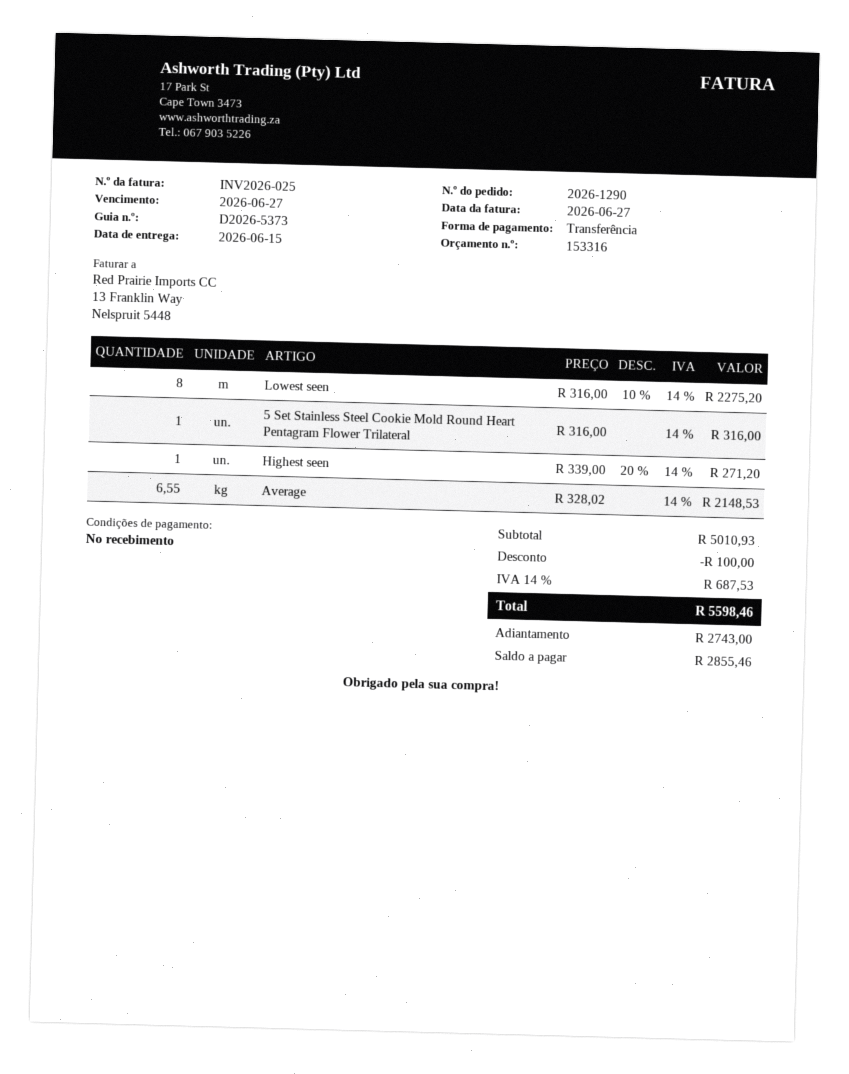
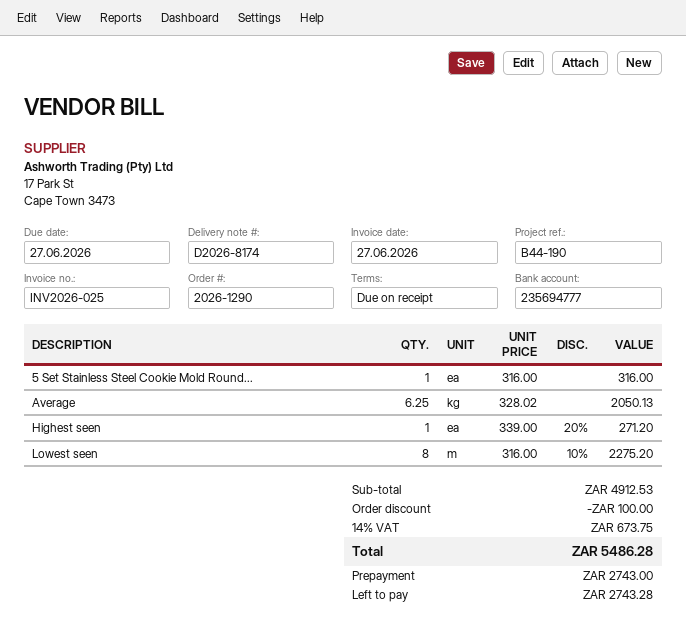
delivery note number: D2026-5373 -> D2026-8174
Average: 6.55 x 328.02 = 2148.53 -> 6.25 x 328.02 = 2050.13
subtotal: 5010.93 -> 4912.53
tax: 14% = 687.53 -> 14% = 673.75
total: 5598.46 -> 5486.28
balance: 2855.46 -> 2743.28

